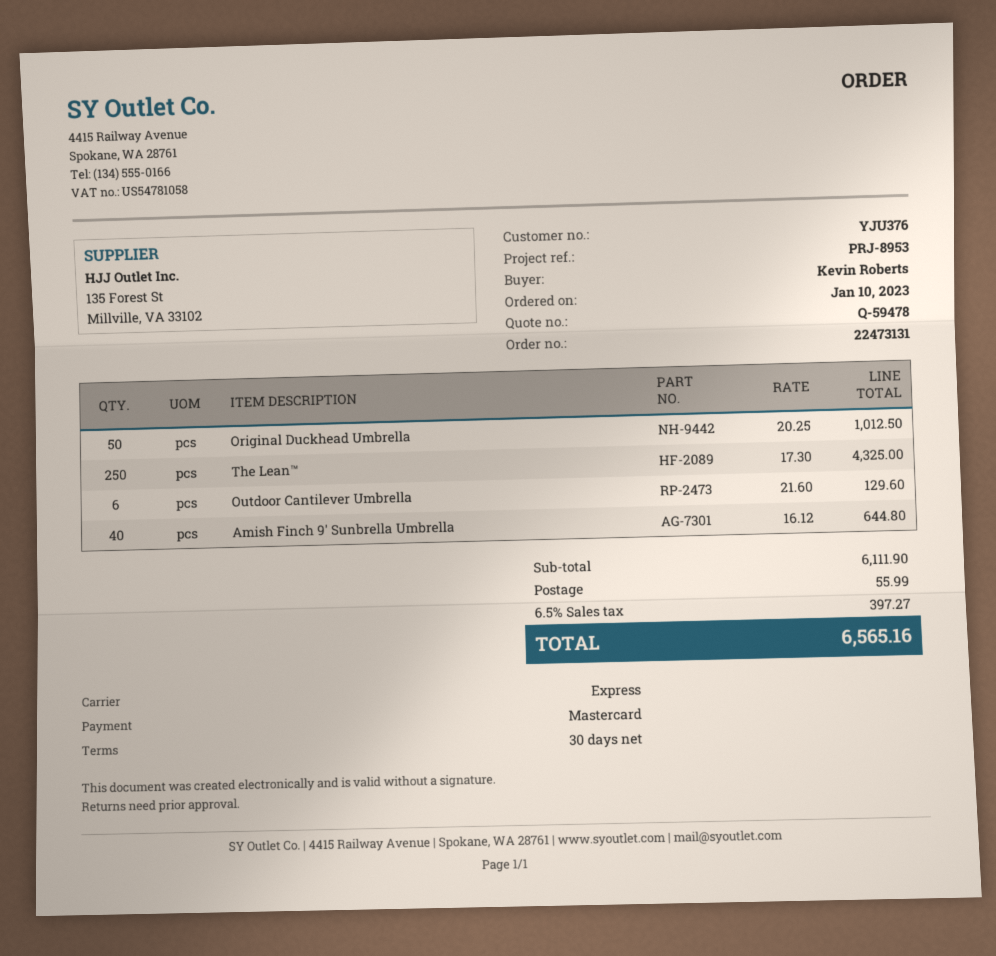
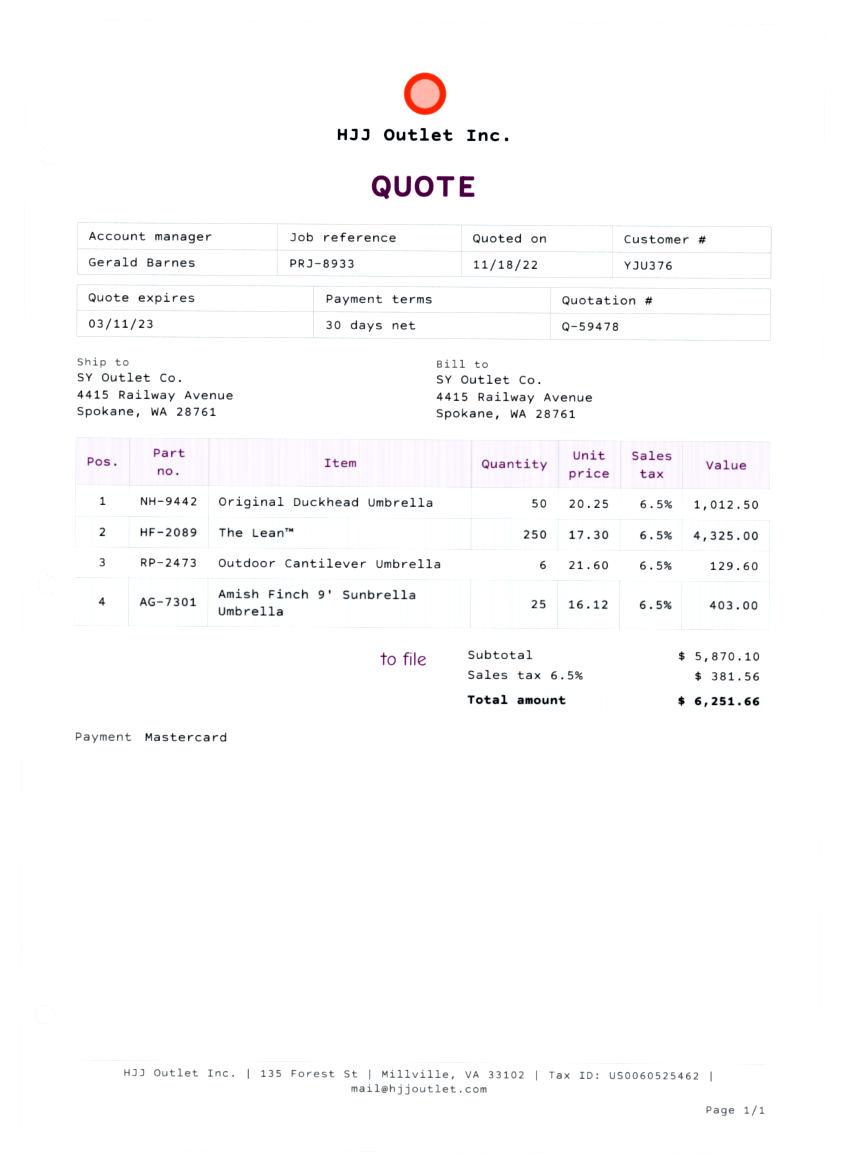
reference: PRJ-8953 -> PRJ-8933
Amish Finch 9' Sunbrella Umbrella: 40 x 16.12 = 644.80 -> 25 x 16.12 = 403.00
subtotal: 6111.90 -> 5870.10
shipping: 55.99 -> none
tax: 6.5% = 397.27 -> 6.5% = 381.56
total: 6565.16 -> 6251.66

